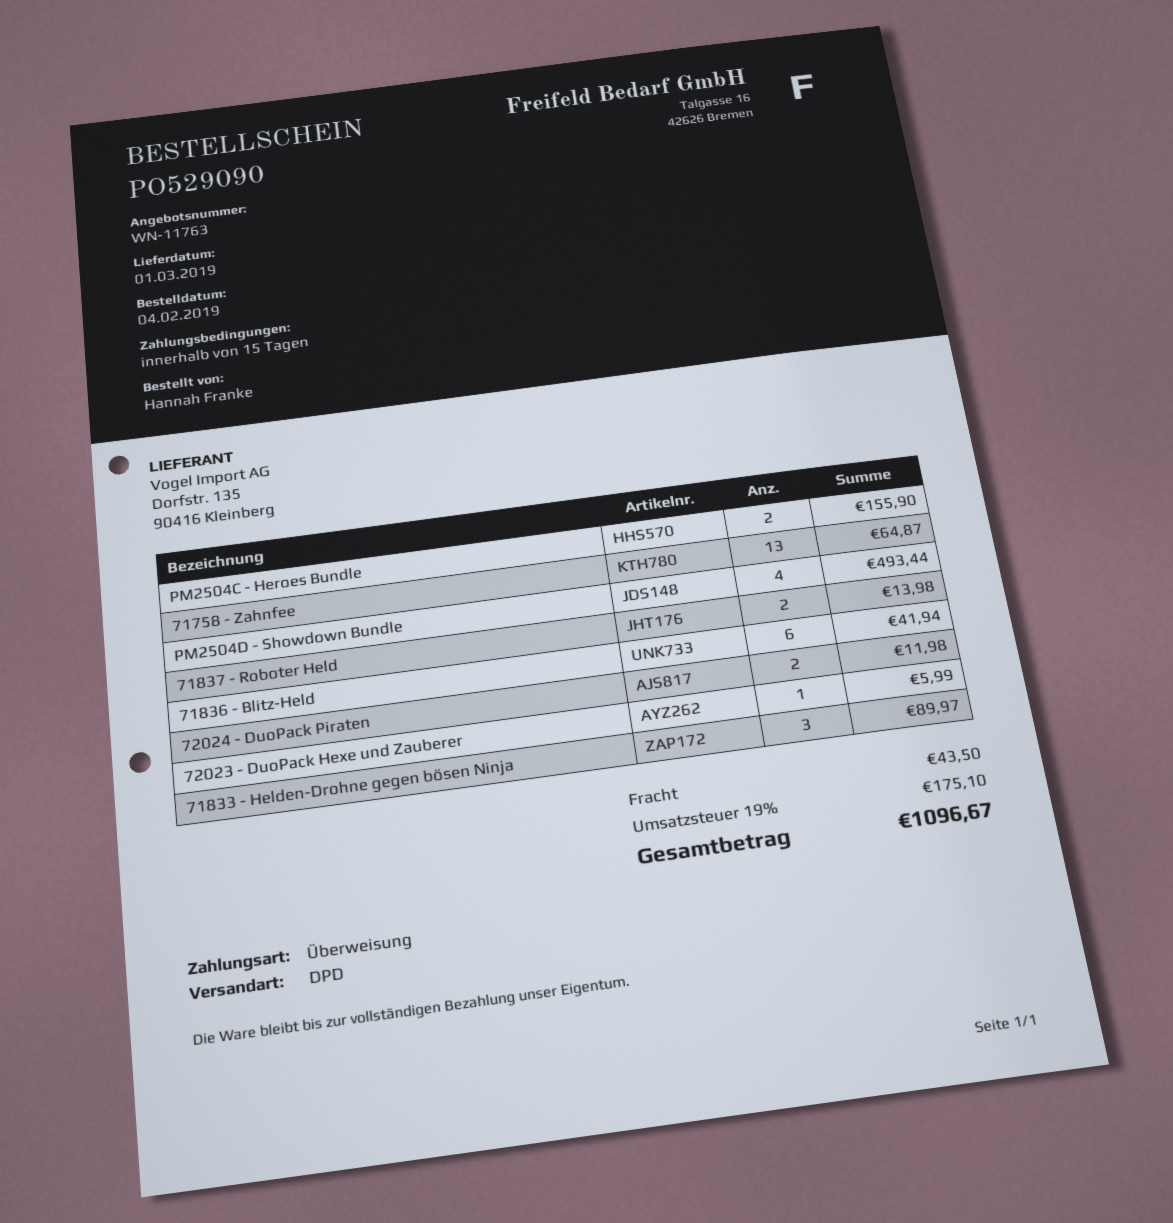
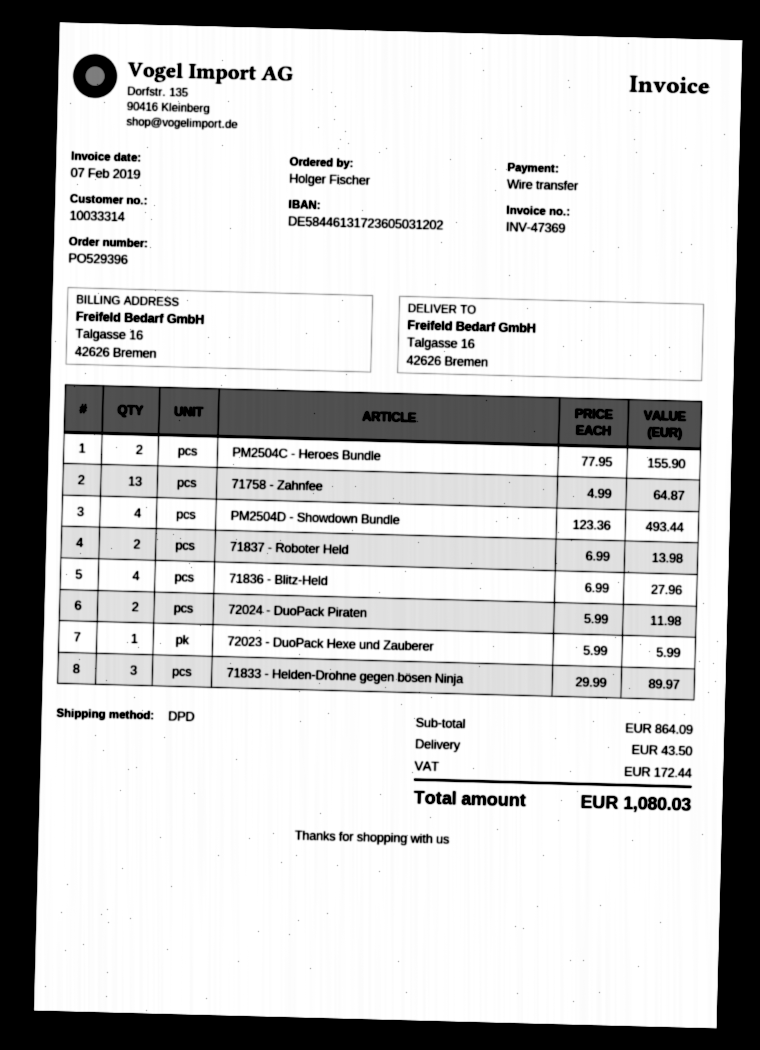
order number: PO529090 -> PO529396
ordered by: Hannah Franke -> Holger Fischer
71836 - Blitz-Held: 6 for 41.94 -> 4 for 27.96
tax: 175.10 -> 172.44
total: 1096.67 -> 1080.03

